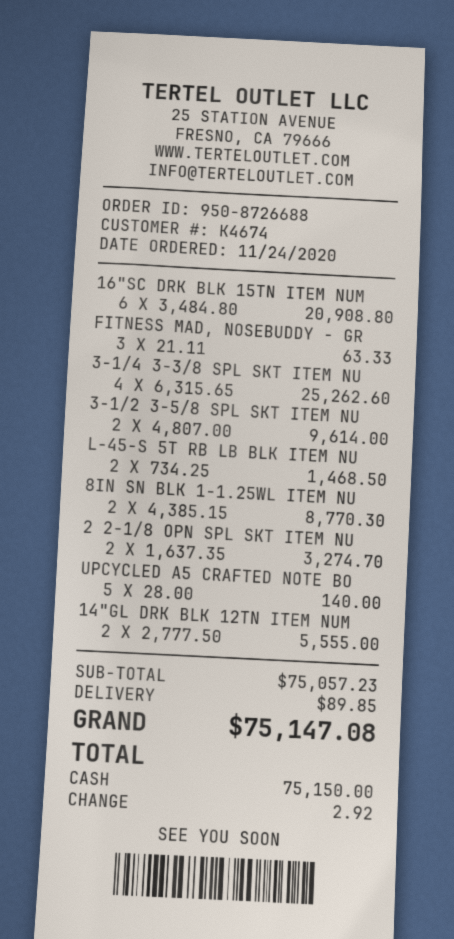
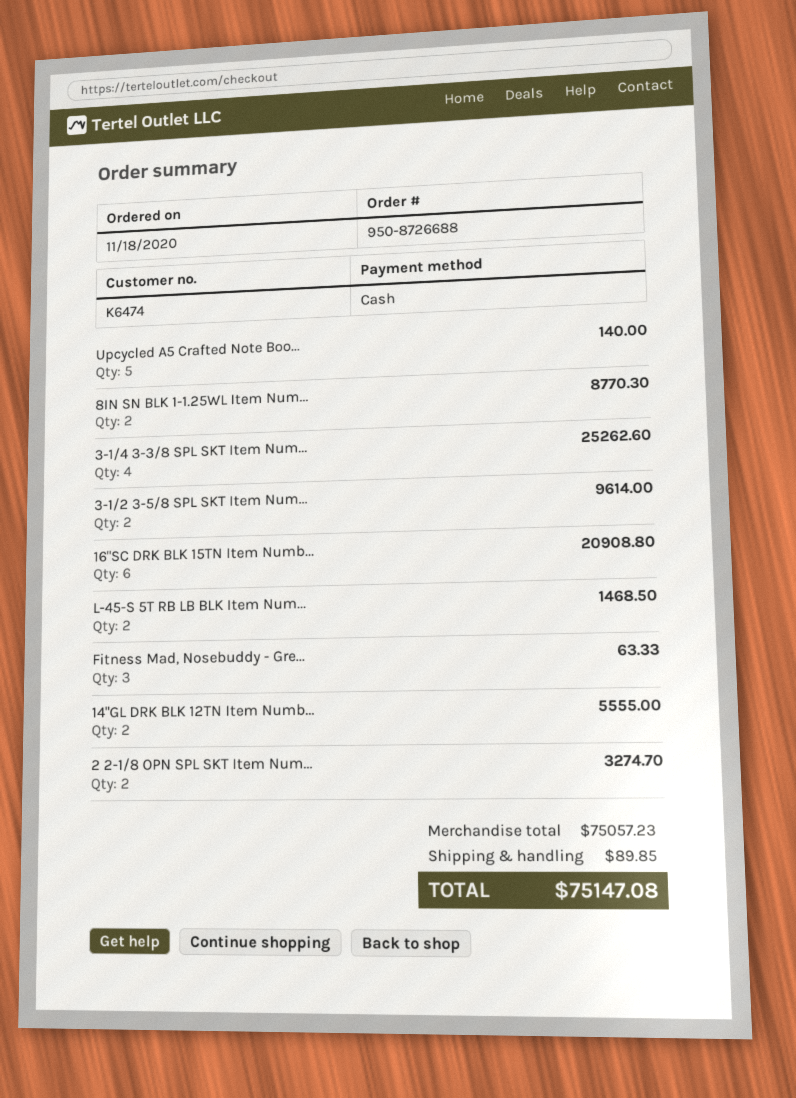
order date: 2020-11-24 -> 2020-11-18
customer number: K4674 -> K6474

